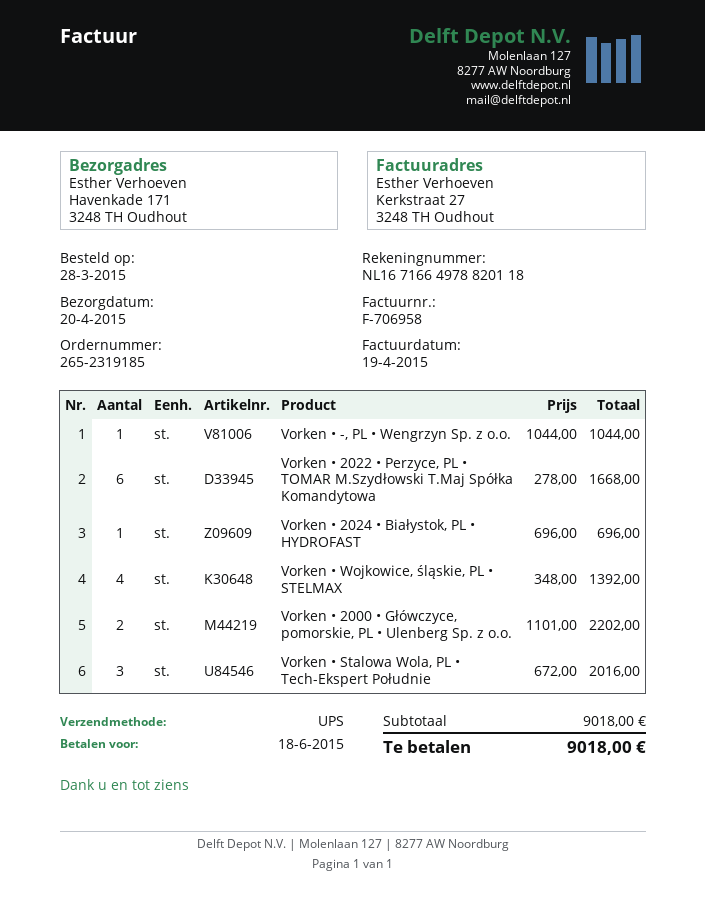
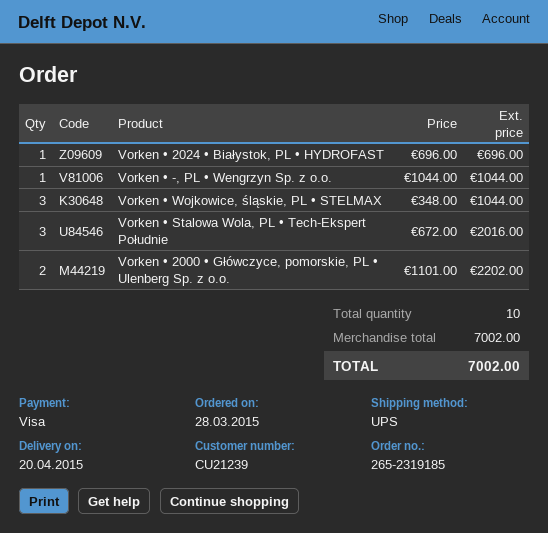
Vorken • 2022 • Perzyce, PL • TOMAR M.Szydłowski T.Maj Spółka Komandytowa: 6 x 278.00 = 1668.00 -> none
Vorken • Wojkowice, śląskie, PL • STELMAX: 4 x 348.00 = 1392.00 -> 3 x 348.00 = 1044.00
subtotal: 9018.00 -> 7002.00
total: 9018.00 -> 7002.00

